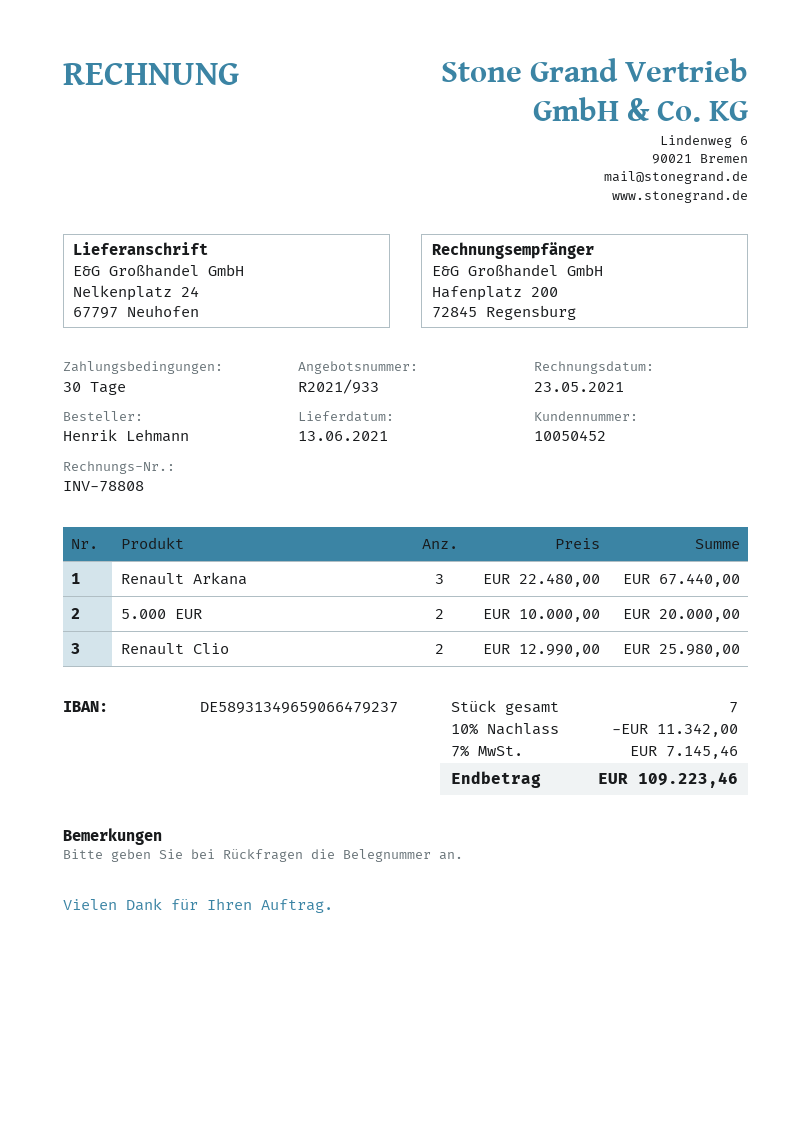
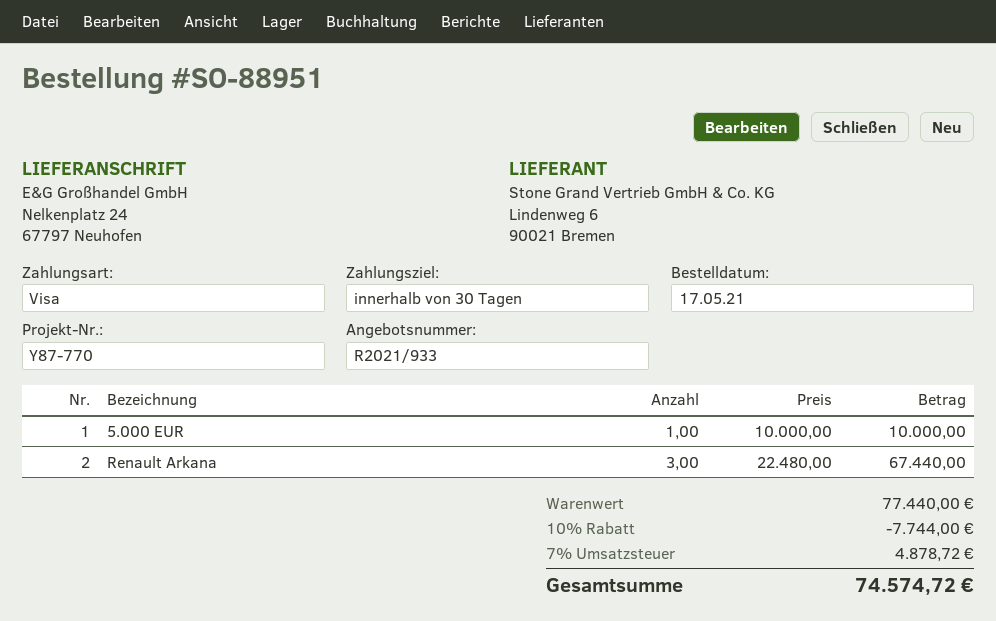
5.000 EUR: 2 x 10000.00 = 20000.00 -> 1 x 10000.00 = 10000.00
Renault Clio: 2 x 12990.00 = 25980.00 -> none
discount: 10% = 11342.00 -> 10% = 7744.00
tax: 7% = 7145.46 -> 7% = 4878.72
total: 109223.46 -> 74574.72

